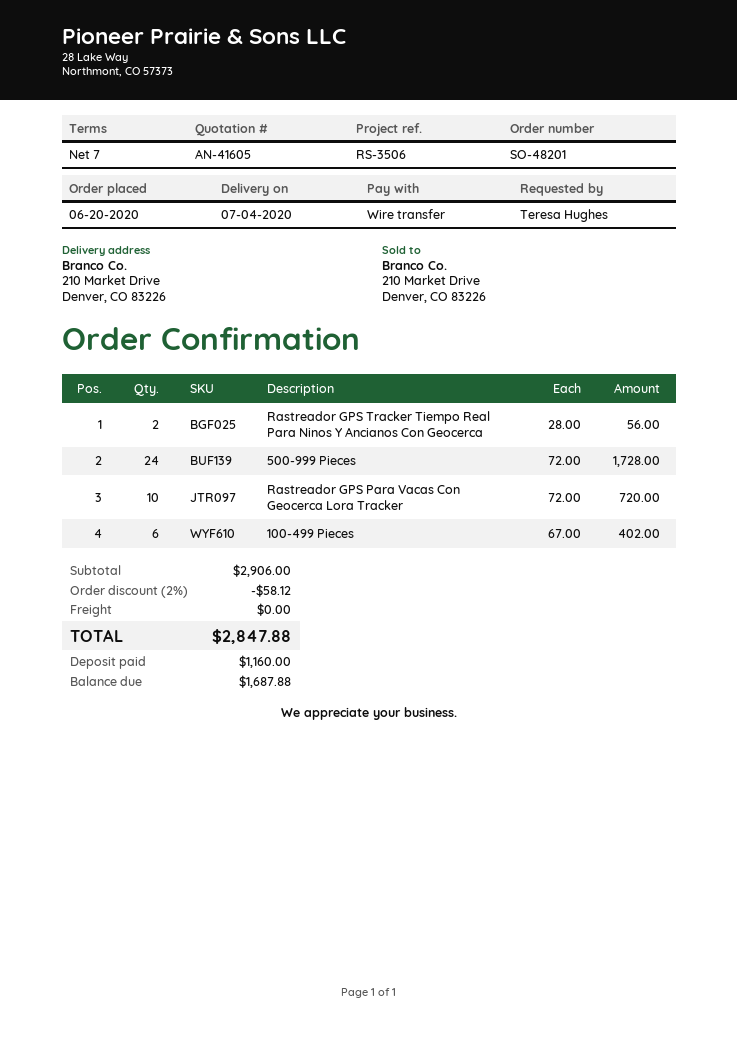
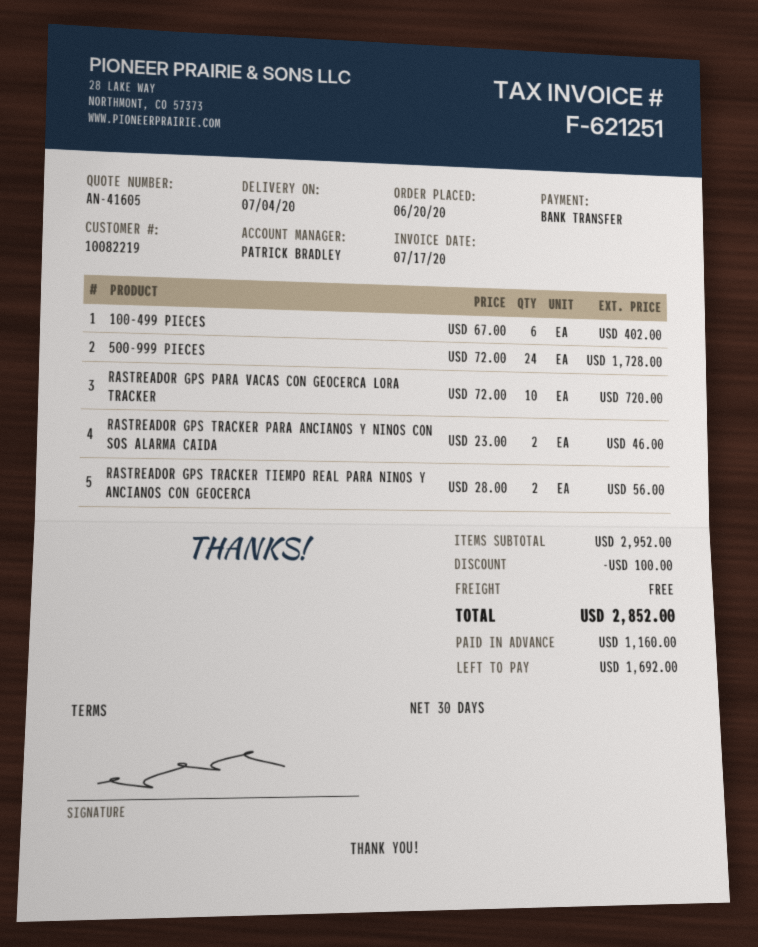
payment terms: 7 days -> 30 days
RASTREADOR GPS TRACKER PARA ANCIANOS Y NINOS CON SOS ALARMA CAIDA: none -> 2 x 23.00 = 46.00
subtotal: 2906.00 -> 2952.00
discount: 58.12 -> 100.00
total: 2847.88 -> 2852.00
balance: 1687.88 -> 1692.00

